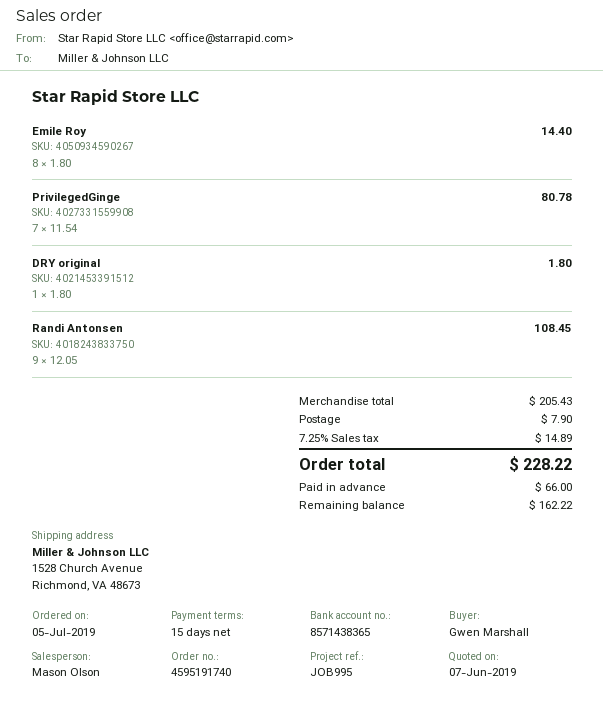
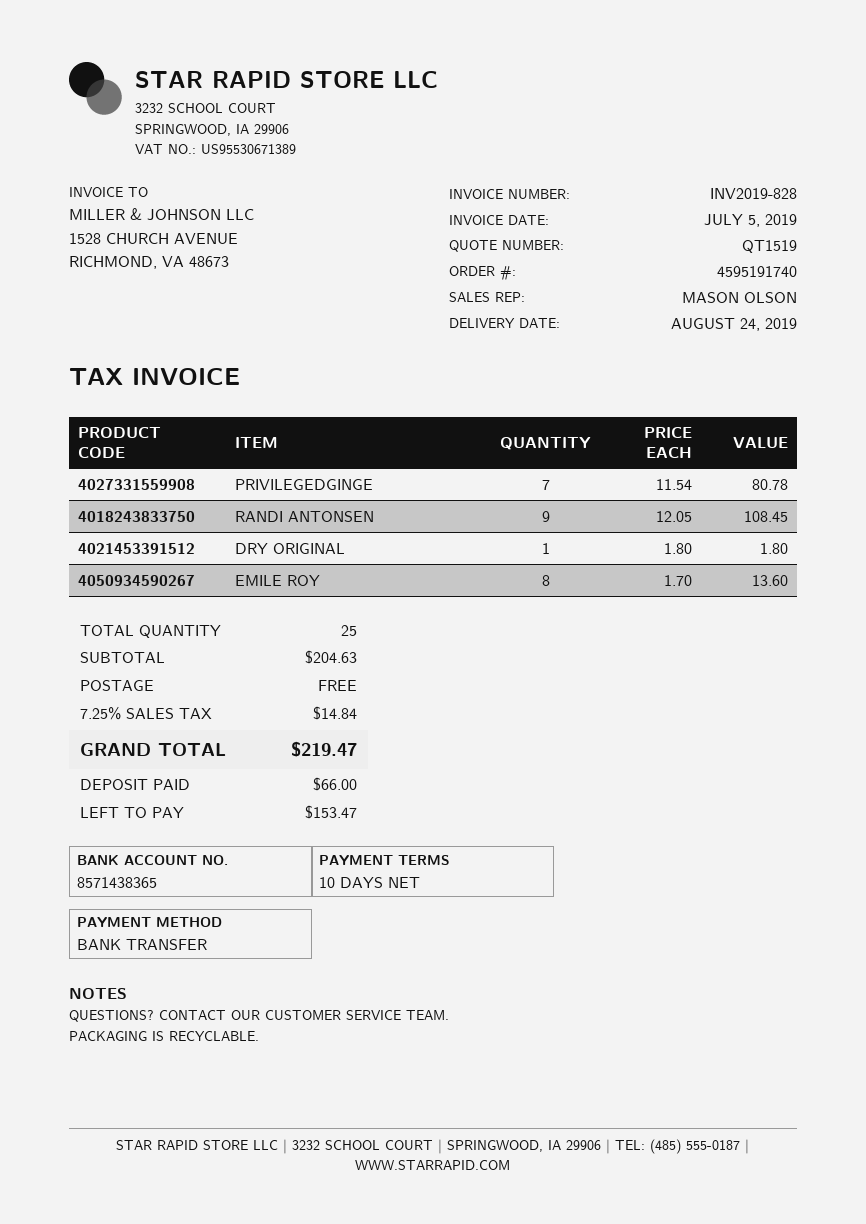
payment terms: 15 days -> 10 days
Emile Roy: 8 x 1.80 = 14.40 -> 8 x 1.70 = 13.60
subtotal: 205.43 -> 204.63
shipping: 7.90 -> 0.00
tax: 7.25% = 14.89 -> 7.25% = 14.84
total: 228.22 -> 219.47
balance: 162.22 -> 153.47

